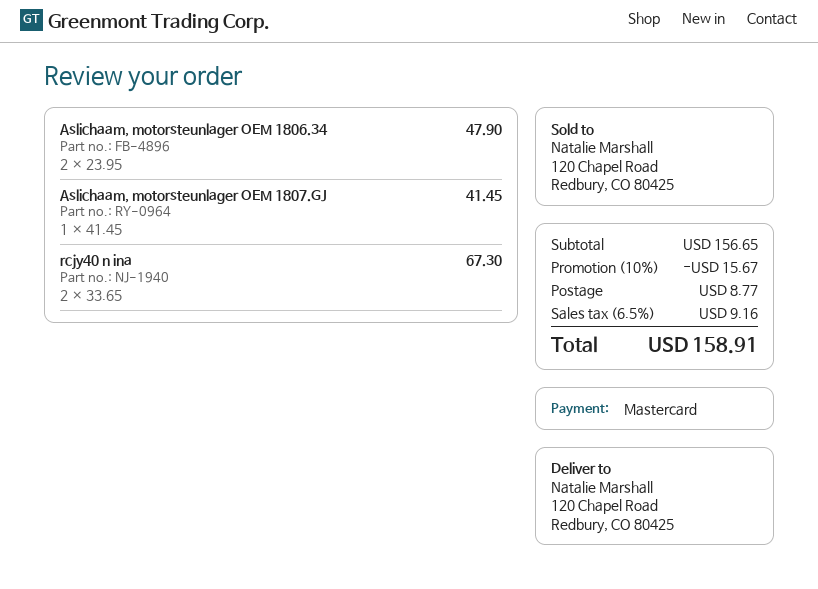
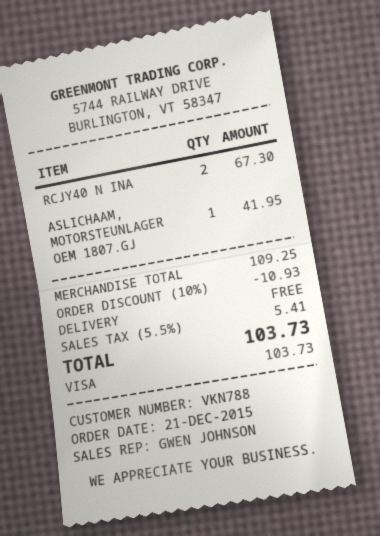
payment method: Mastercard -> Visa
Aslichaam, motorsteunlager OEM 1806.34: 2 for 47.90 -> none
Aslichaam, motorsteunlager OEM 1807.GJ: 1 for 41.45 -> 1 for 41.95
subtotal: 156.65 -> 109.25
discount: 10% = 15.67 -> 10% = 10.93
shipping: 8.77 -> 0.00
tax: 6.5% = 9.16 -> 5.5% = 5.41
total: 158.91 -> 103.73

